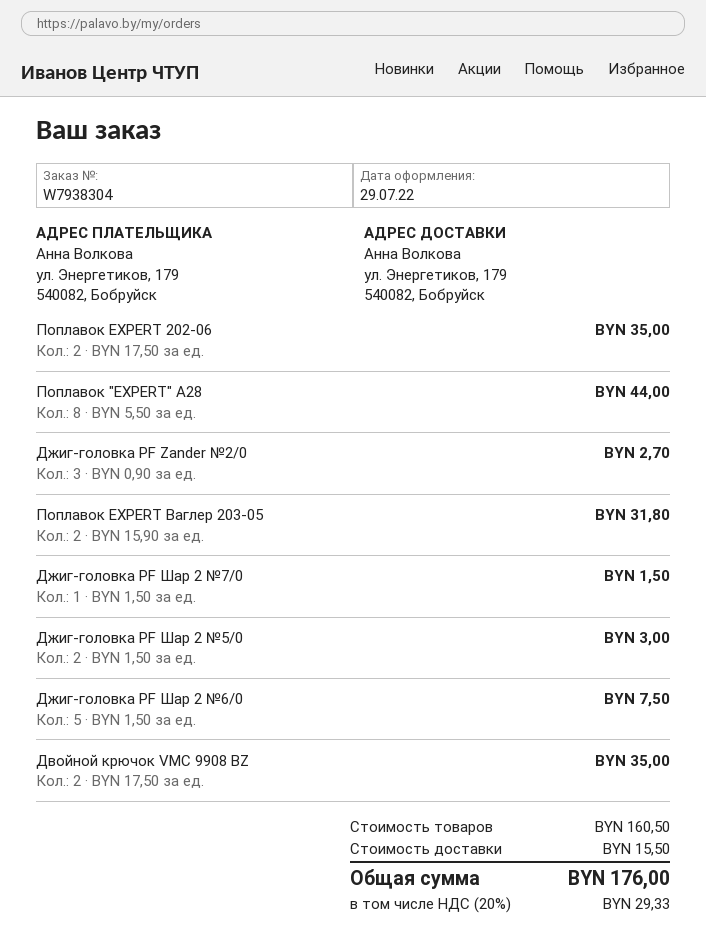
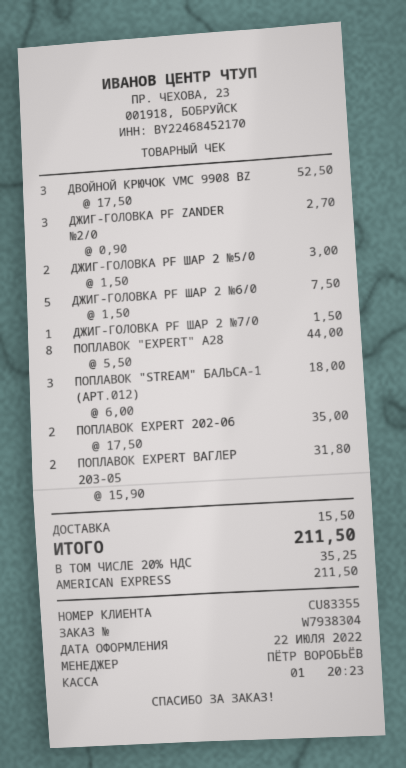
order date: 2022-07-29 -> 2022-07-22
Двойной крючок VMC 9908 BZ: 2 x 17.50 = 35.00 -> 3 x 17.50 = 52.50
ПОПЛАВОК "STREAM" БАЛЬСА-1 (АРТ.012): none -> 3 x 6.00 = 18.00
tax: 20% = 29.33 -> 20% = 35.25
total: 176.00 -> 211.50

